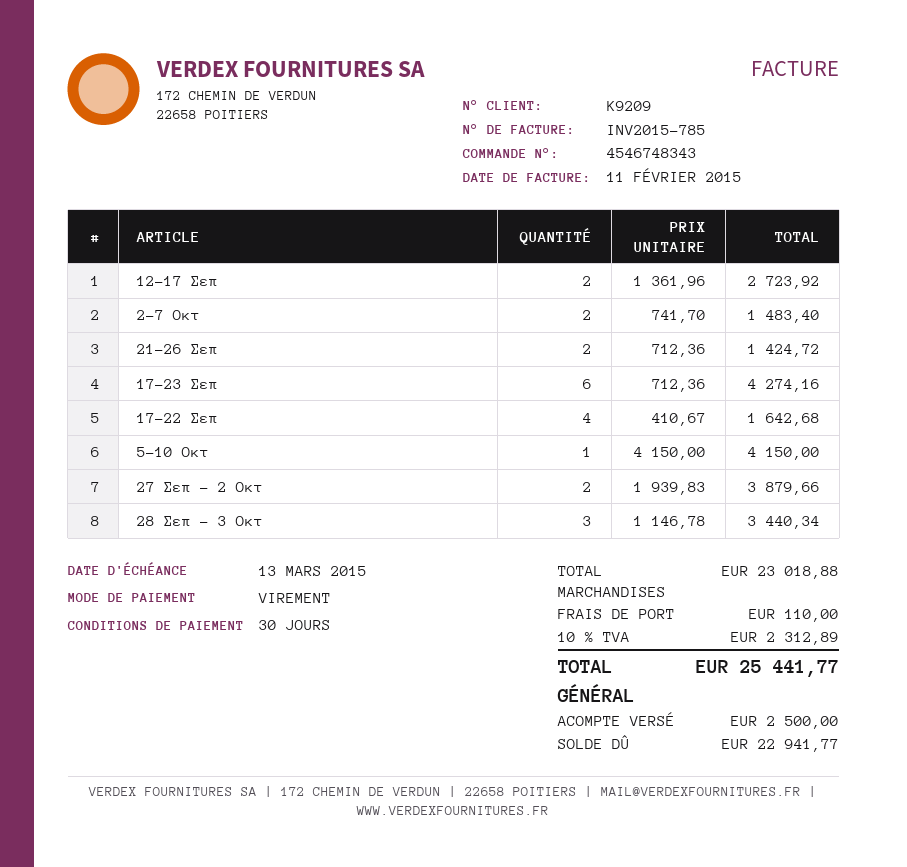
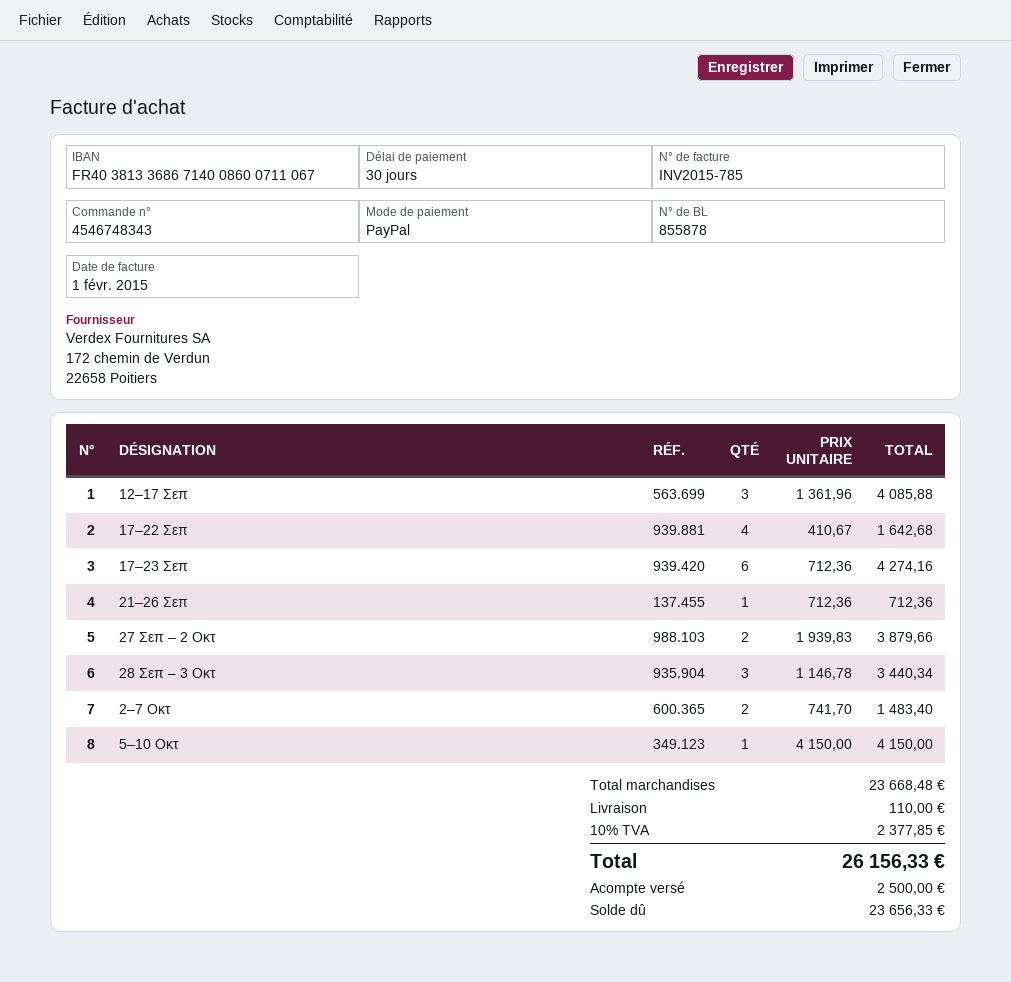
invoice date: 2015-02-11 -> 2015-02-01
payment method: bank transfer -> PayPal
12–17 Σεπ: 2 x 1361.96 = 2723.92 -> 3 x 1361.96 = 4085.88
21–26 Σεπ: 2 x 712.36 = 1424.72 -> 1 x 712.36 = 712.36
subtotal: 23018.88 -> 23668.48
tax: 10% = 2312.89 -> 10% = 2377.85
total: 25441.77 -> 26156.33
balance: 22941.77 -> 23656.33

